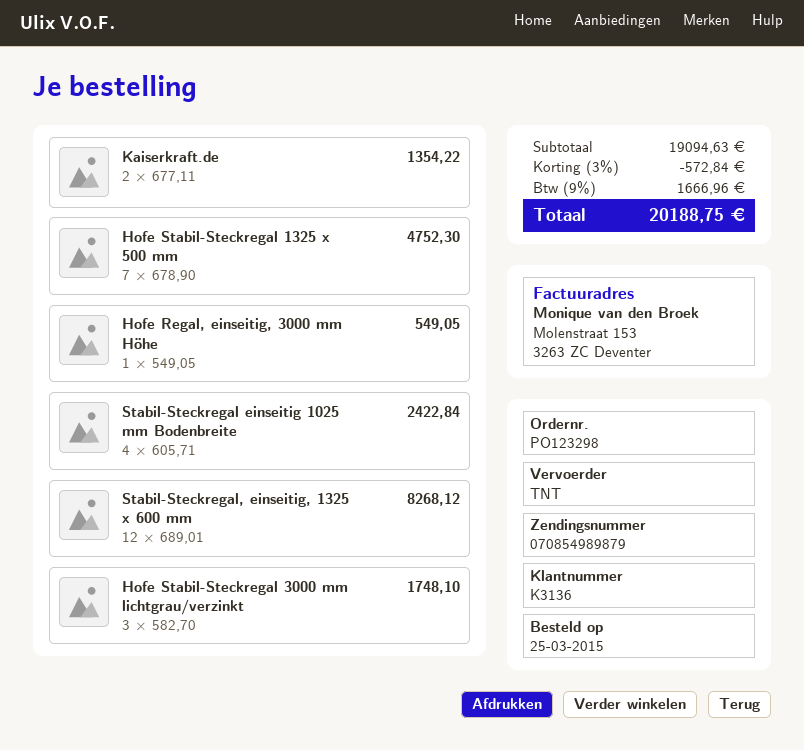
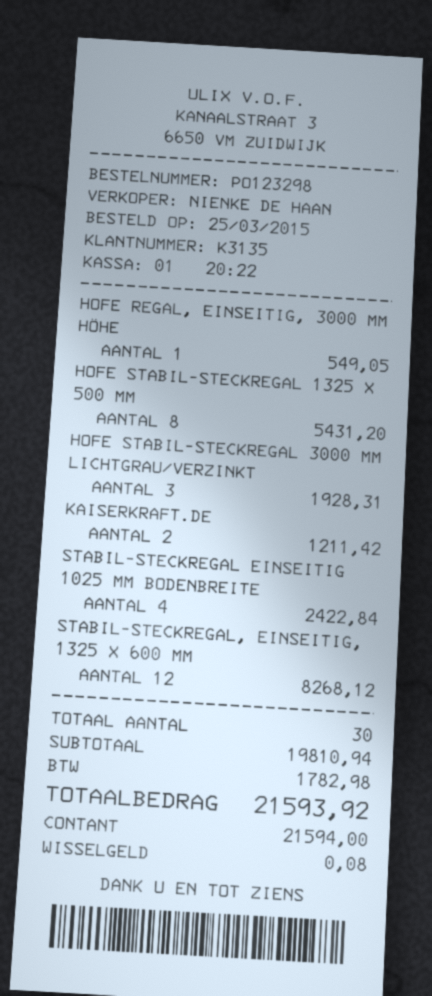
customer number: K3136 -> K3135
Kaiserkraft.de: 2 for 1354.22 -> 2 for 1211.42
Hofe Stabil-Steckregal 1325 x 500 mm: 7 for 4752.30 -> 8 for 5431.20
Hofe Stabil-Steckregal 3000 mm lichtgrau/verzinkt: 3 for 1748.10 -> 3 for 1928.31
subtotal: 19094.63 -> 19810.94
discount: 3% = 572.84 -> none
tax: 1666.96 -> 1782.98
total: 20188.75 -> 21593.92

